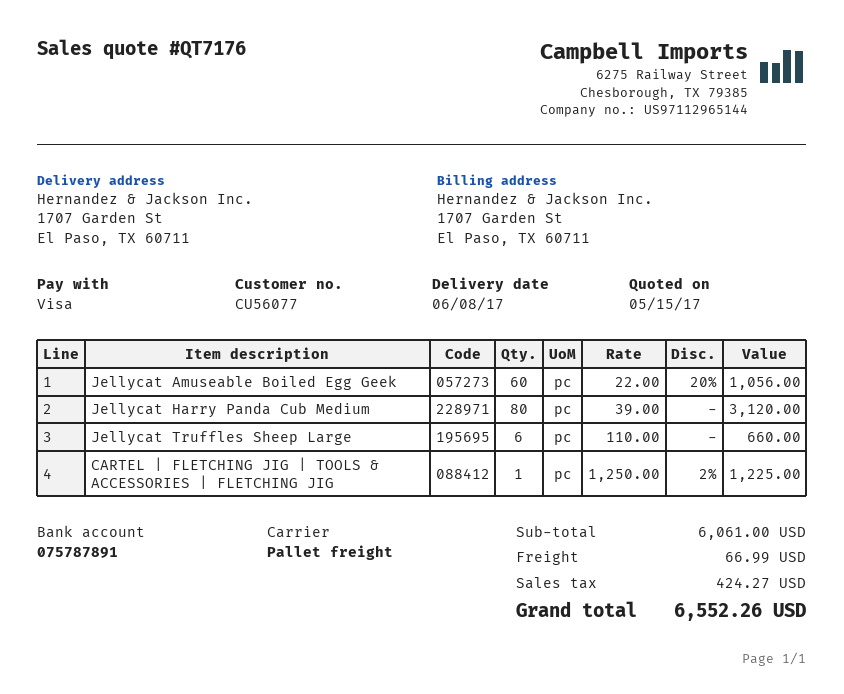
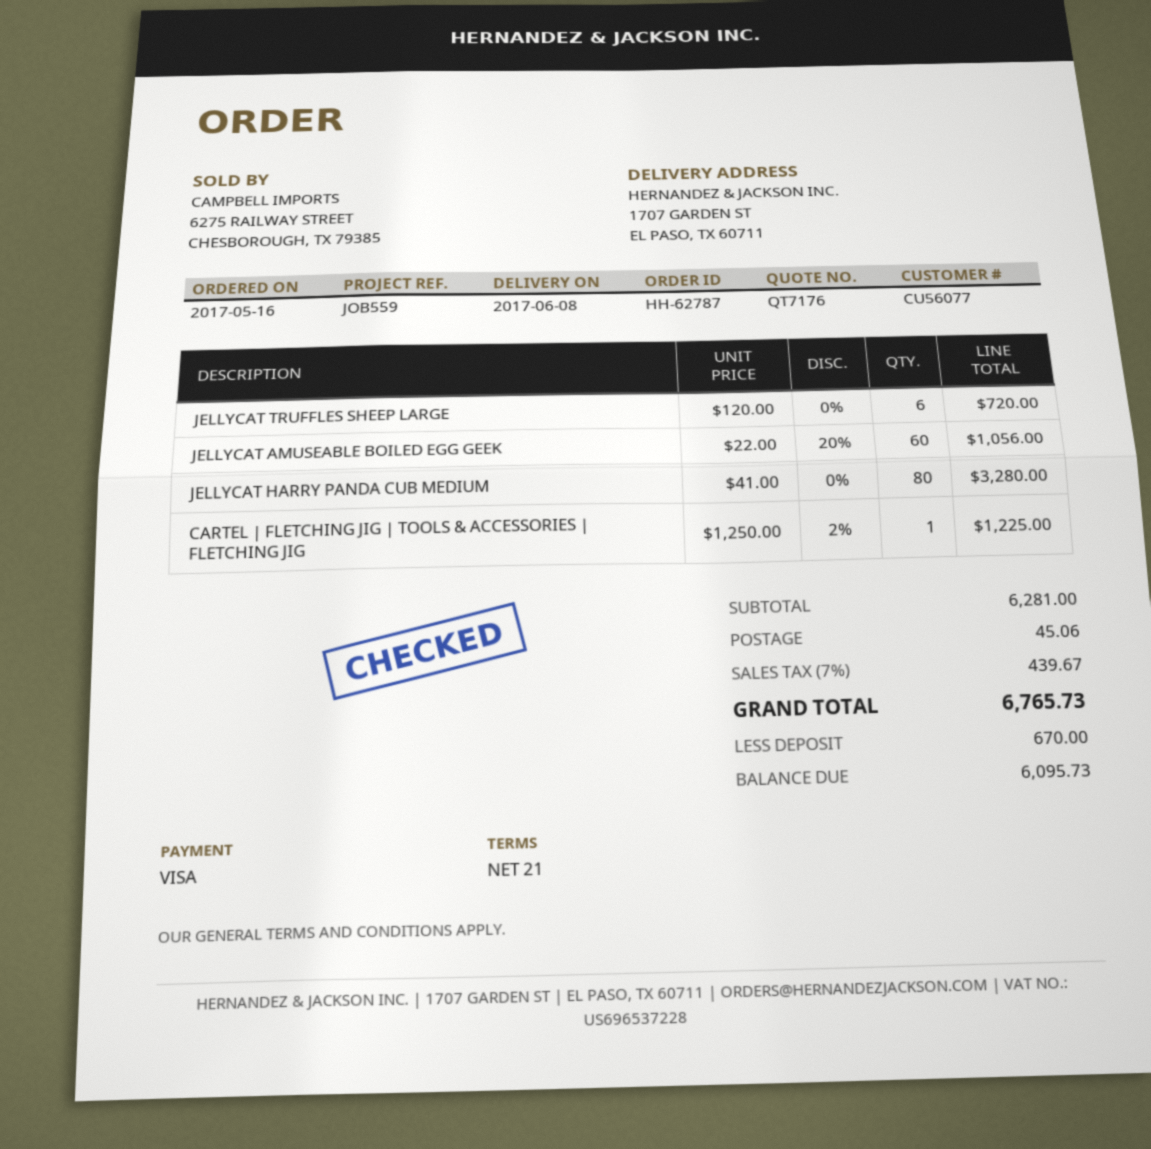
Jellycat Harry Panda Cub Medium: 80 x 39.00 = 3120.00 -> 80 x 41.00 = 3280.00
Jellycat Truffles Sheep Large: 6 x 110.00 = 660.00 -> 6 x 120.00 = 720.00
subtotal: 6061.00 -> 6281.00
shipping: 66.99 -> 45.06
tax: 424.27 -> 439.67
total: 6552.26 -> 6765.73

